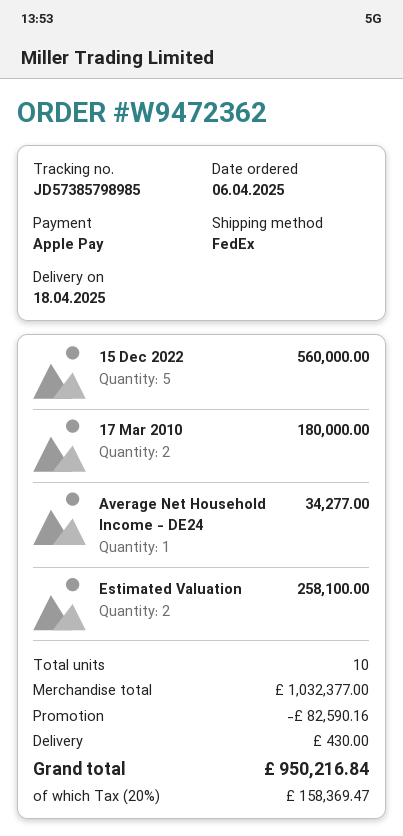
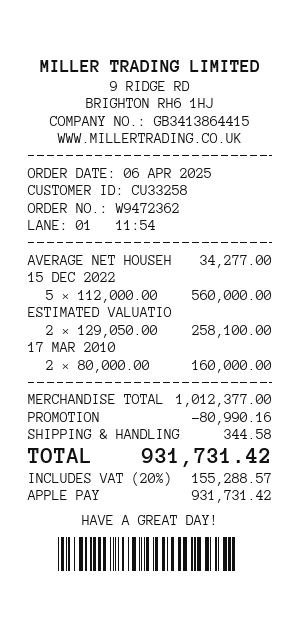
17 Mar 2010: 2 for 180000.00 -> 2 for 160000.00
subtotal: 1032377.00 -> 1012377.00
discount: 82590.16 -> 80990.16
shipping: 430.00 -> 344.58
tax: 20% = 158369.47 -> 20% = 155288.57
total: 950216.84 -> 931731.42

